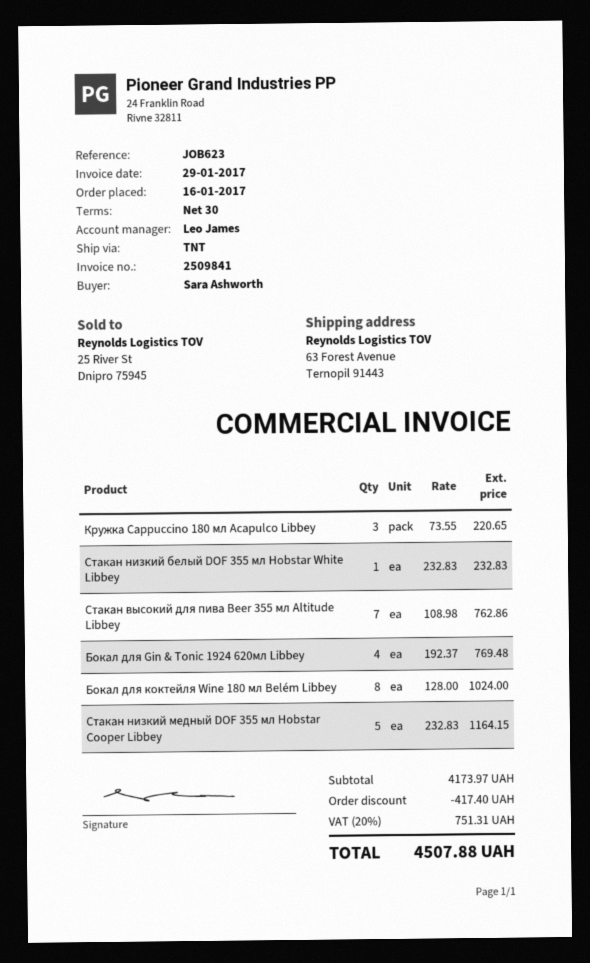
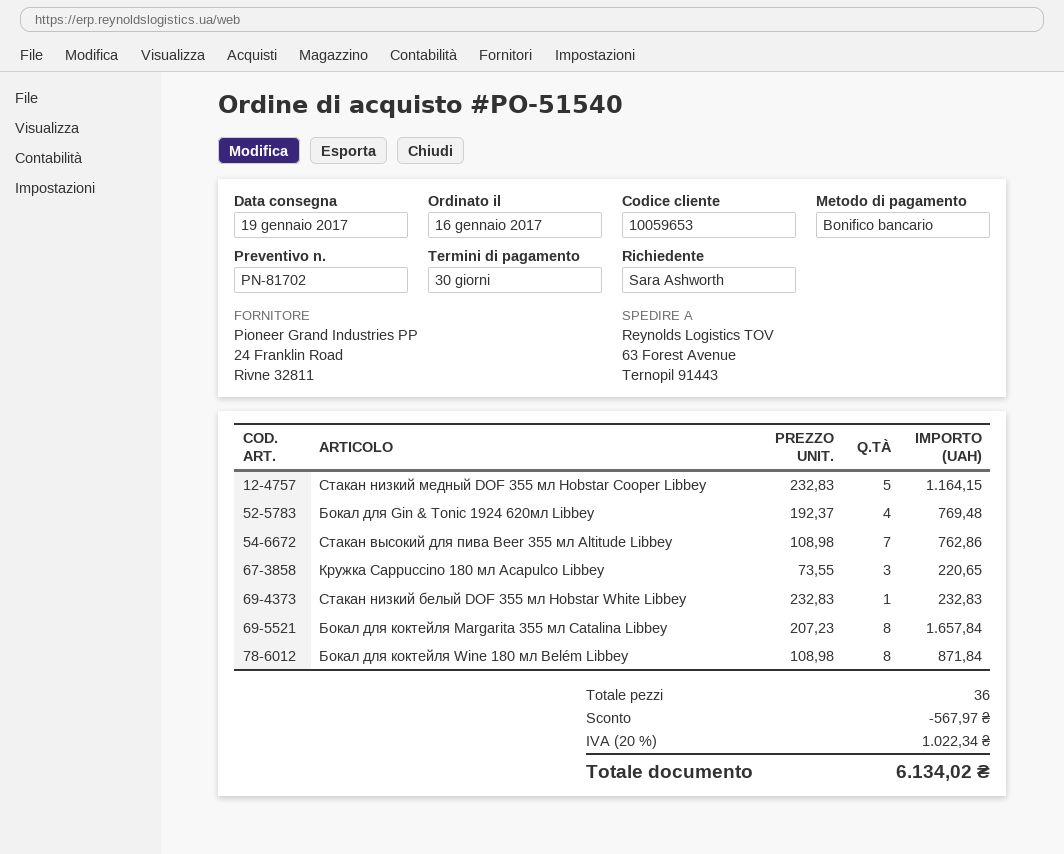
Бокал для коктейля Wine 180 мл Belém Libbey: 8 x 128.00 = 1024.00 -> 8 x 108.98 = 871.84
Бокал для коктейля Margarita 355 мл Catalina Libbey: none -> 8 x 207.23 = 1657.84
discount: 417.40 -> 567.97
tax: 20% = 751.31 -> 20% = 1022.34
total: 4507.88 -> 6134.02

